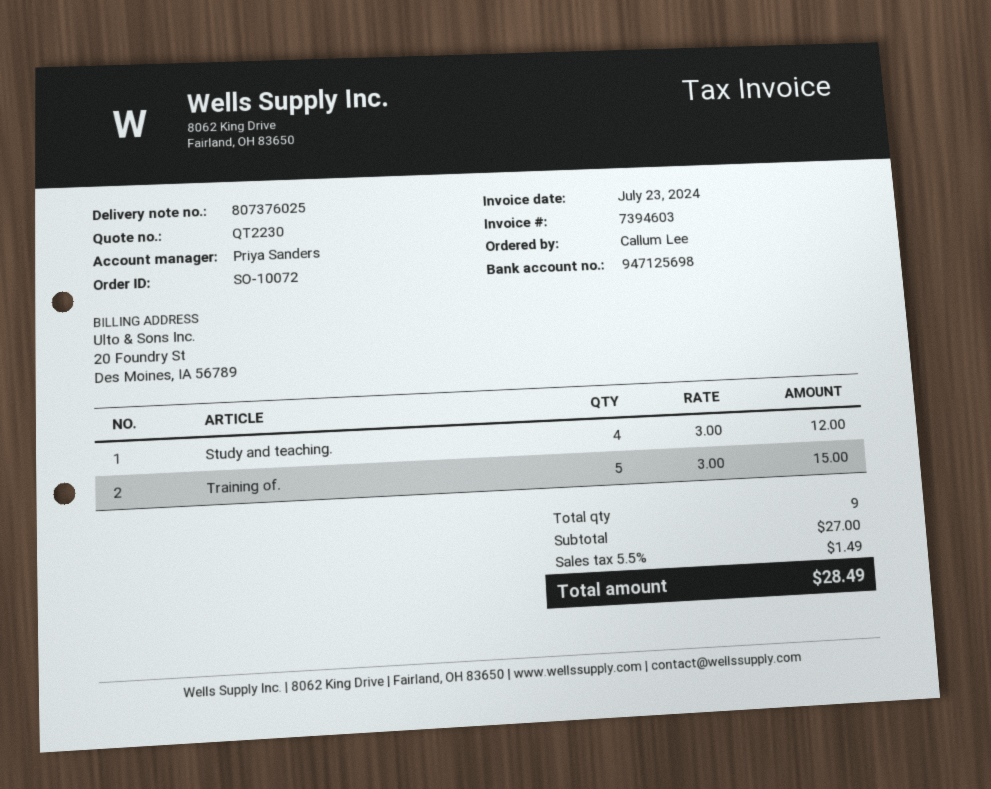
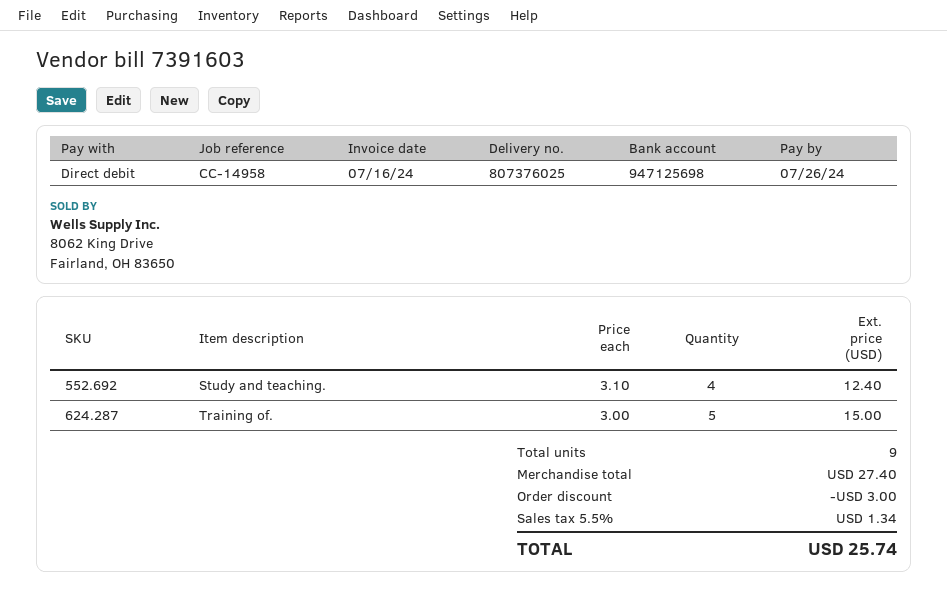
invoice number: 7394603 -> 7391603
invoice date: 2024-07-23 -> 2024-07-16
Study and teaching.: 4 x 3.00 = 12.00 -> 4 x 3.10 = 12.40
subtotal: 27.00 -> 27.40
discount: none -> 3.00
tax: 5.5% = 1.49 -> 5.5% = 1.34
total: 28.49 -> 25.74

